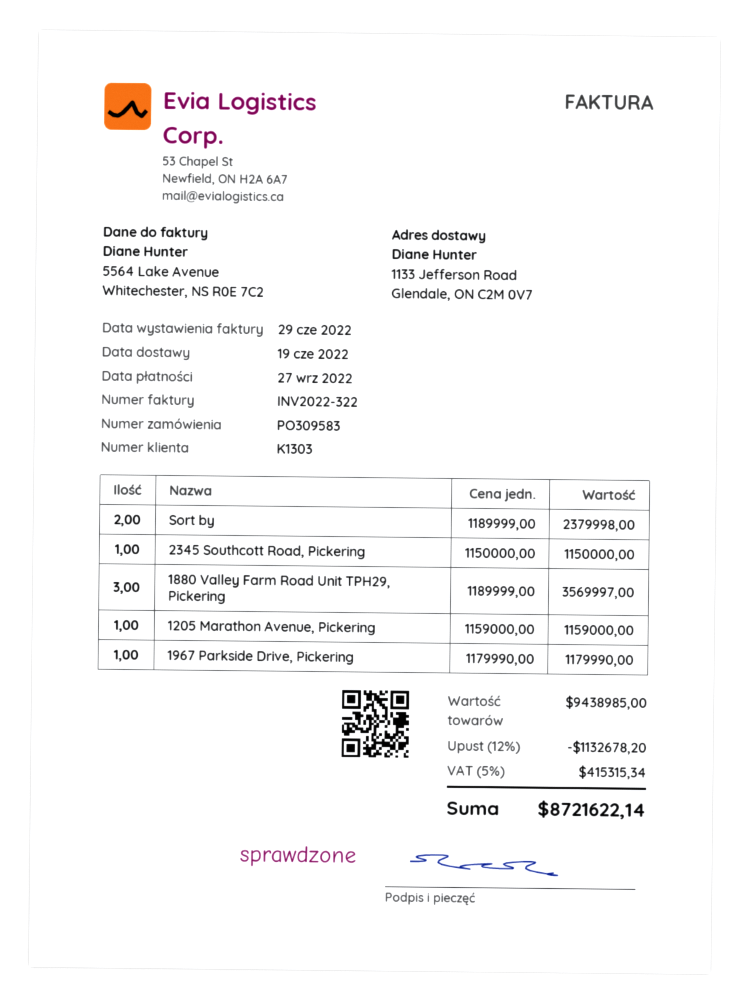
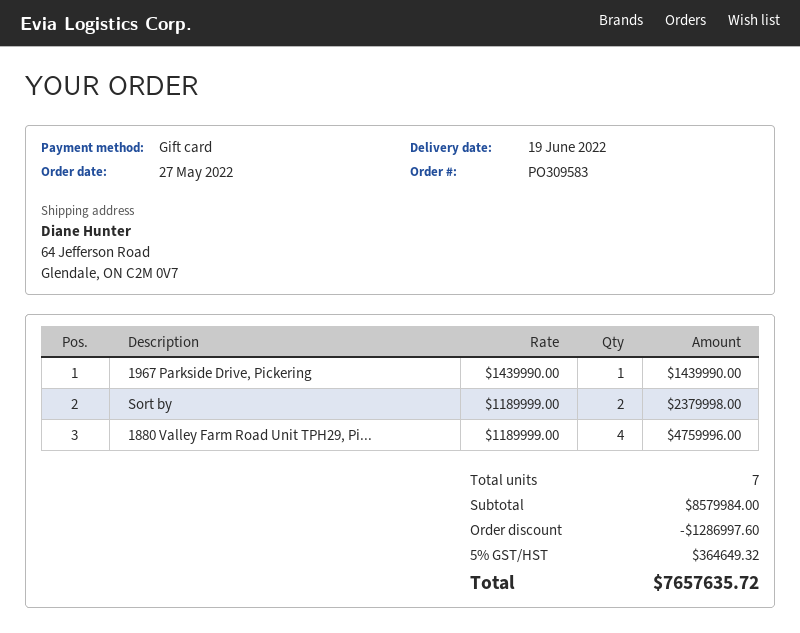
ship to: 1133 Jefferson Road, Glendale, ON C2M 0V7 -> 64 Jefferson Road, Glendale, ON C2M 0V7
2345 Southcott Road, Pickering: 1 x 1150000.00 = 1150000.00 -> none
1880 Valley Farm Road Unit TPH29, Pickering: 3 x 1189999.00 = 3569997.00 -> 4 x 1189999.00 = 4759996.00
1205 Marathon Avenue, Pickering: 1 x 1159000.00 = 1159000.00 -> none
1967 Parkside Drive, Pickering: 1 x 1179990.00 = 1179990.00 -> 1 x 1439990.00 = 1439990.00
subtotal: 9438985.00 -> 8579984.00
discount: 1132678.20 -> 1286997.60
tax: 5% = 415315.34 -> 5% = 364649.32
total: 8721622.14 -> 7657635.72

